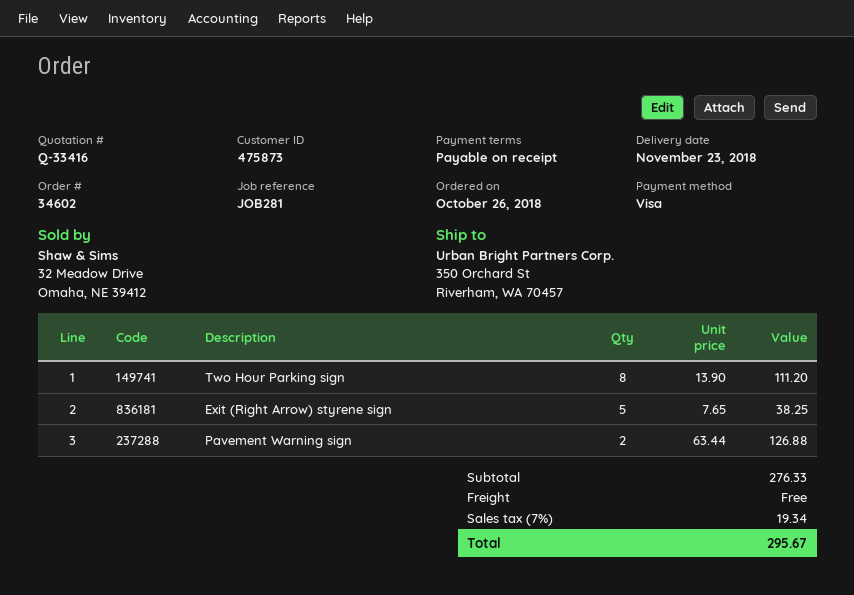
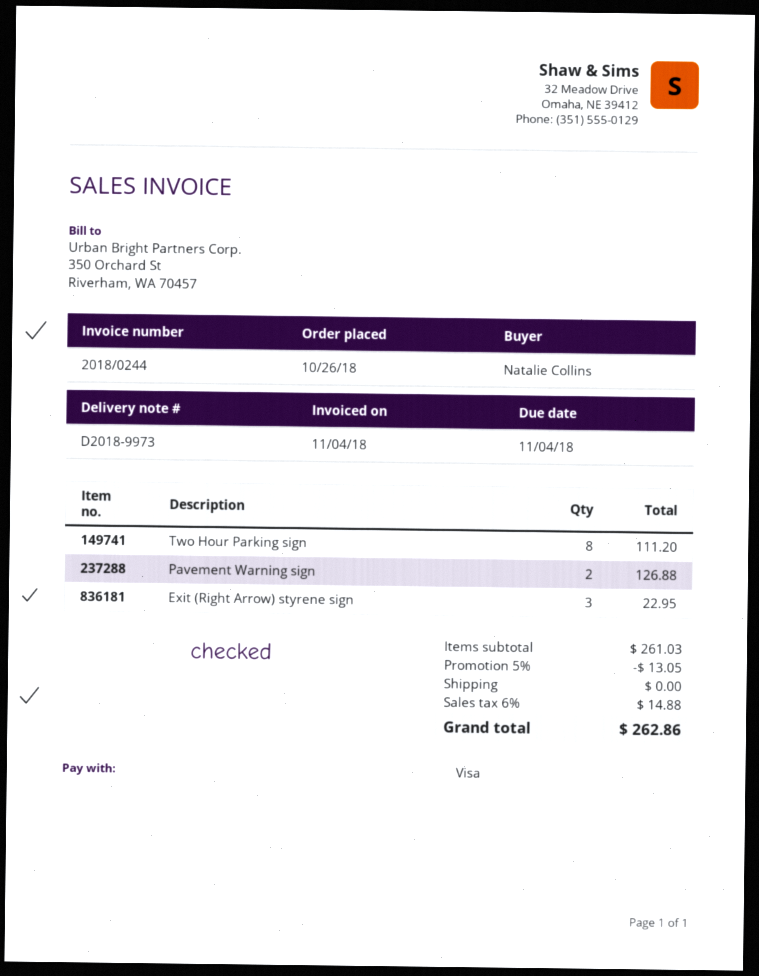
Exit (Right Arrow) styrene sign: 5 for 38.25 -> 3 for 22.95
subtotal: 276.33 -> 261.03
discount: none -> 5% = 13.05
tax: 7% = 19.34 -> 6% = 14.88
total: 295.67 -> 262.86

